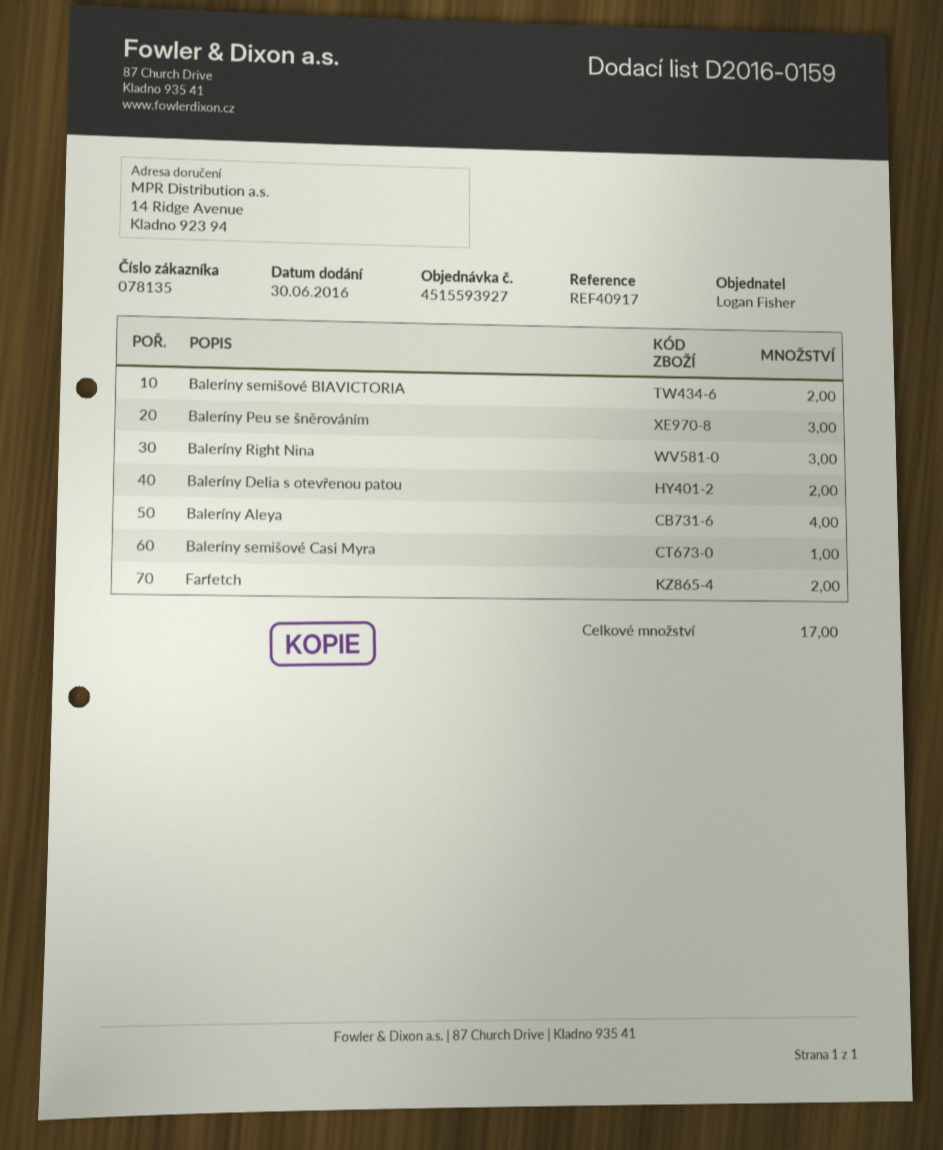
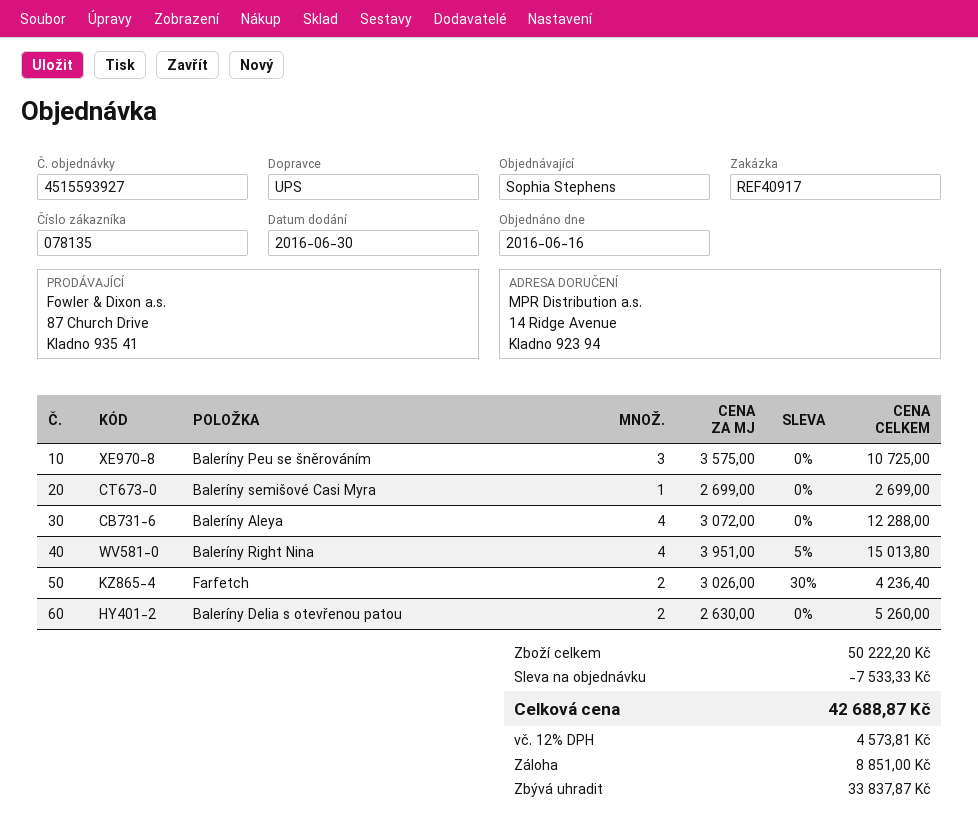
ordered by: Logan Fisher -> Sophia Stephens
Baleríny semišové BIAVICTORIA: 2 -> none
Baleríny Right Nina: 3 -> 4

